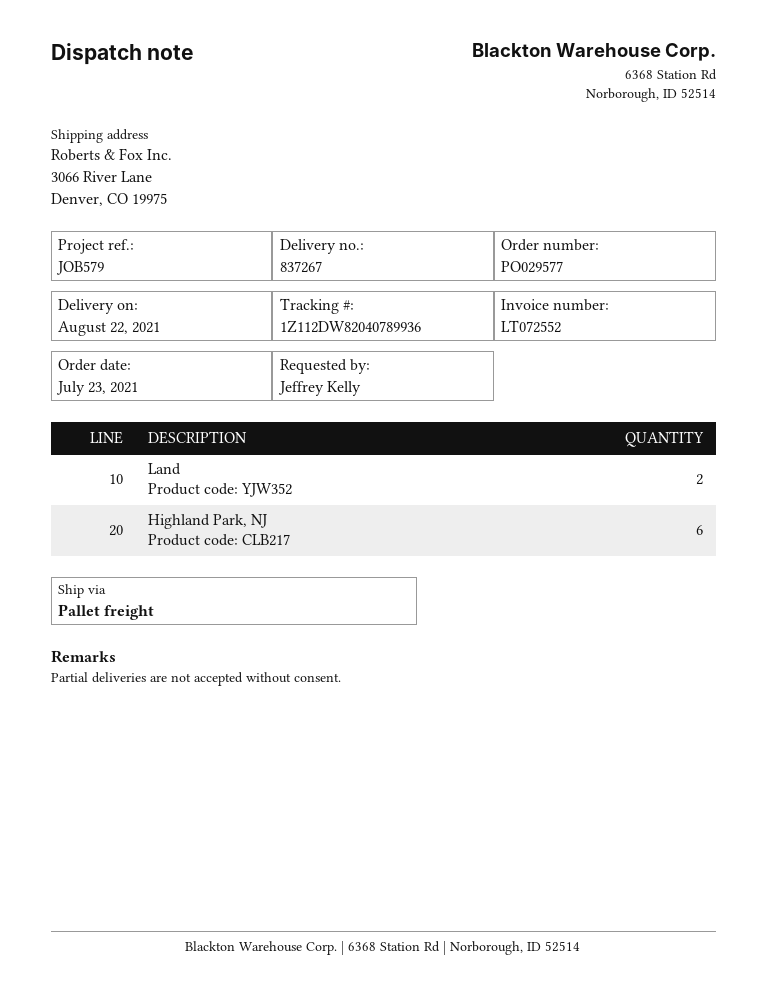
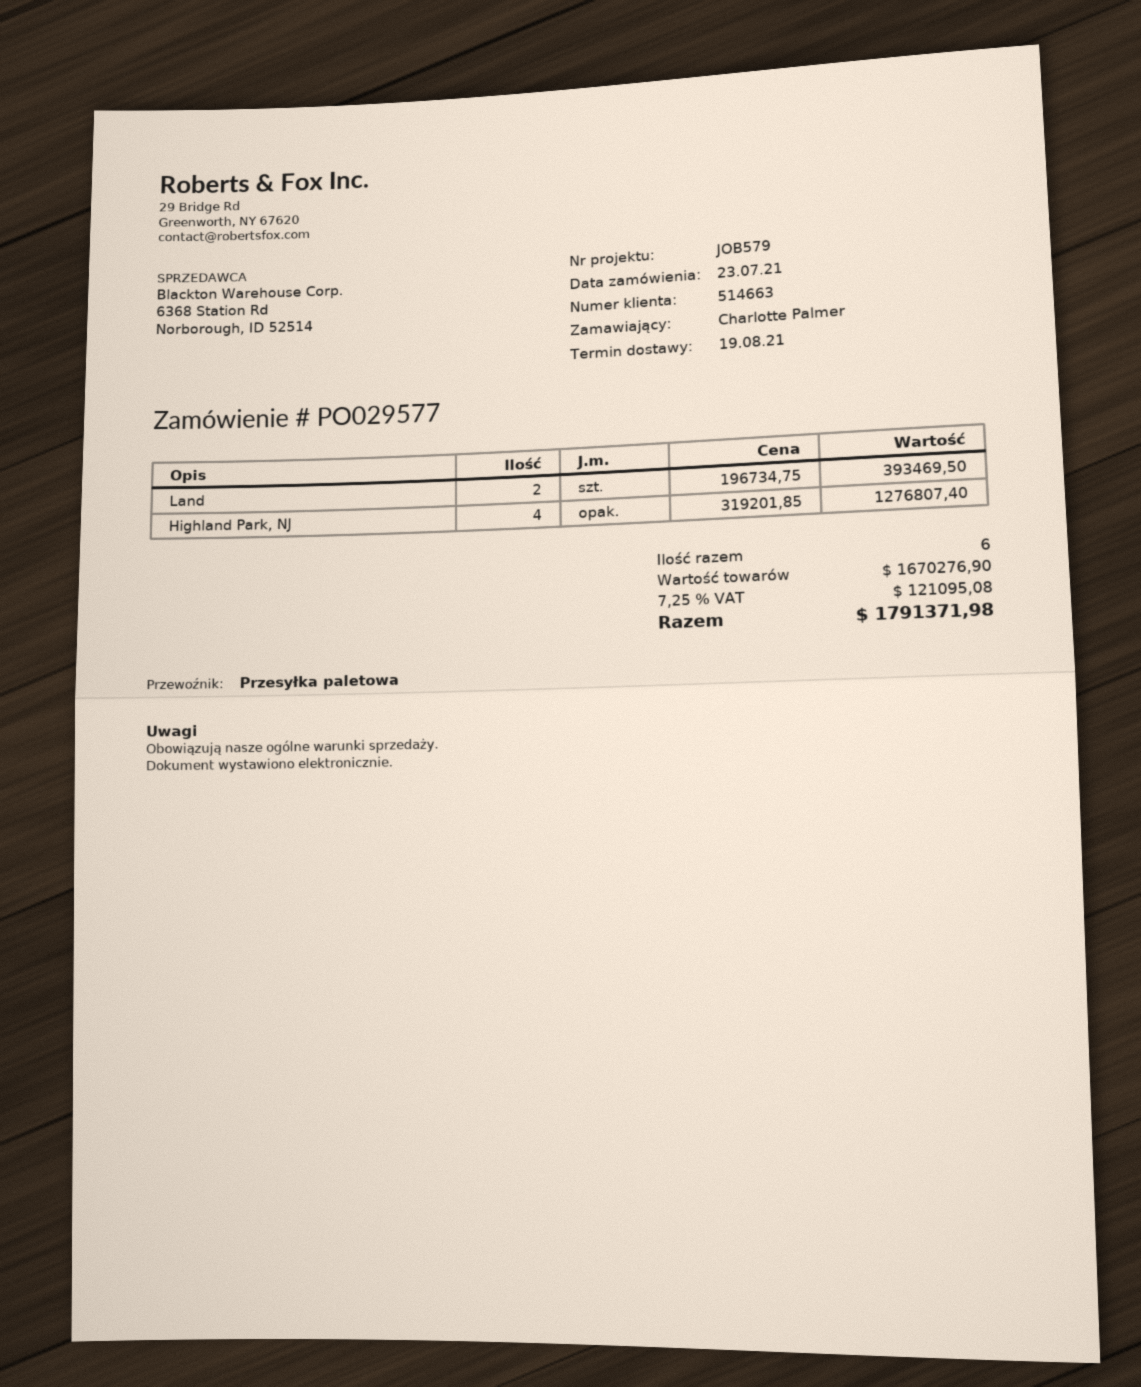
delivery date: 2021-08-22 -> 2021-08-19
ordered by: Jeffrey Kelly -> Charlotte Palmer
Highland Park, NJ: 6 -> 4

